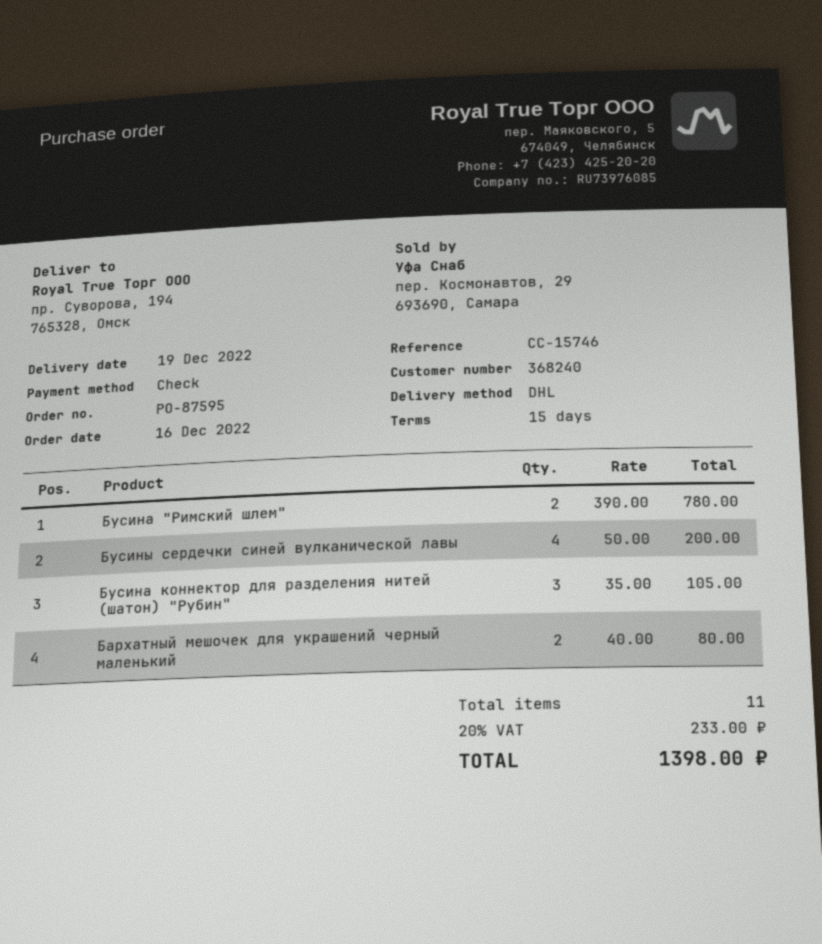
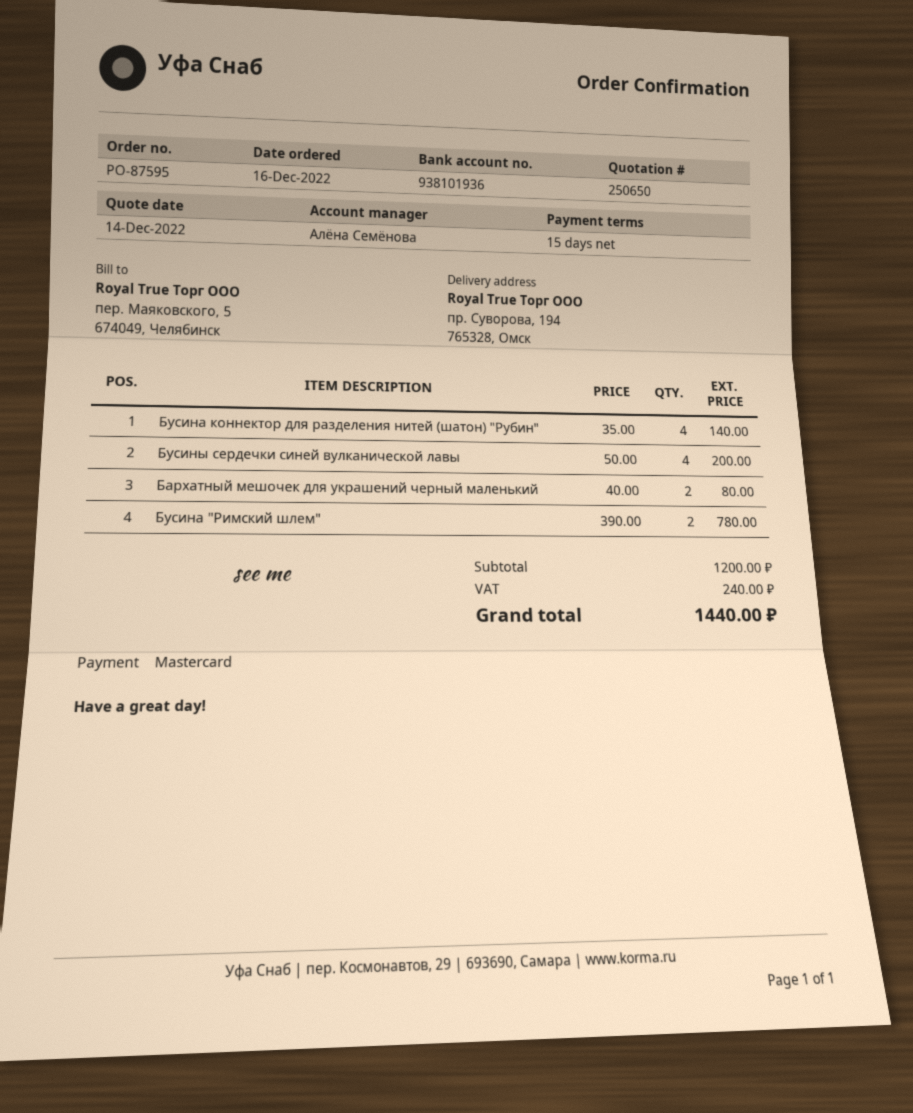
payment method: cheque -> Mastercard
Бусина коннектор для разделения нитей (шатон) "Рубин": 3 x 35.00 = 105.00 -> 4 x 35.00 = 140.00
tax: 233.00 -> 240.00
total: 1398.00 -> 1440.00

